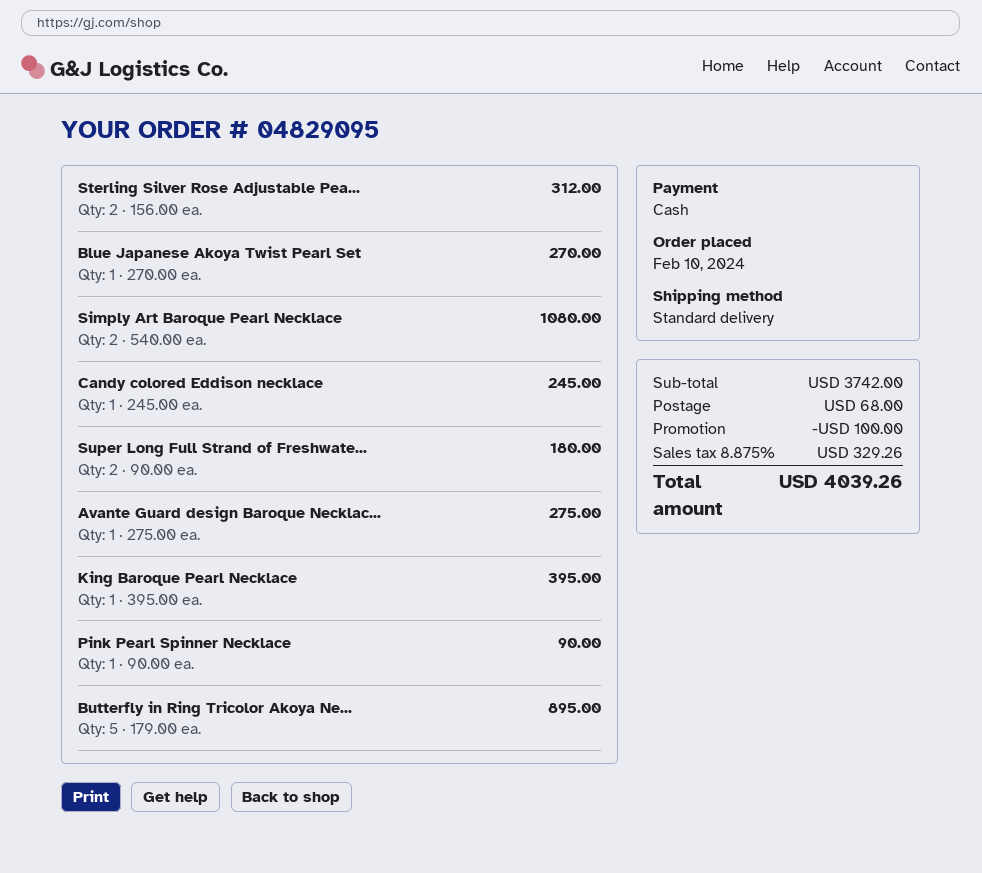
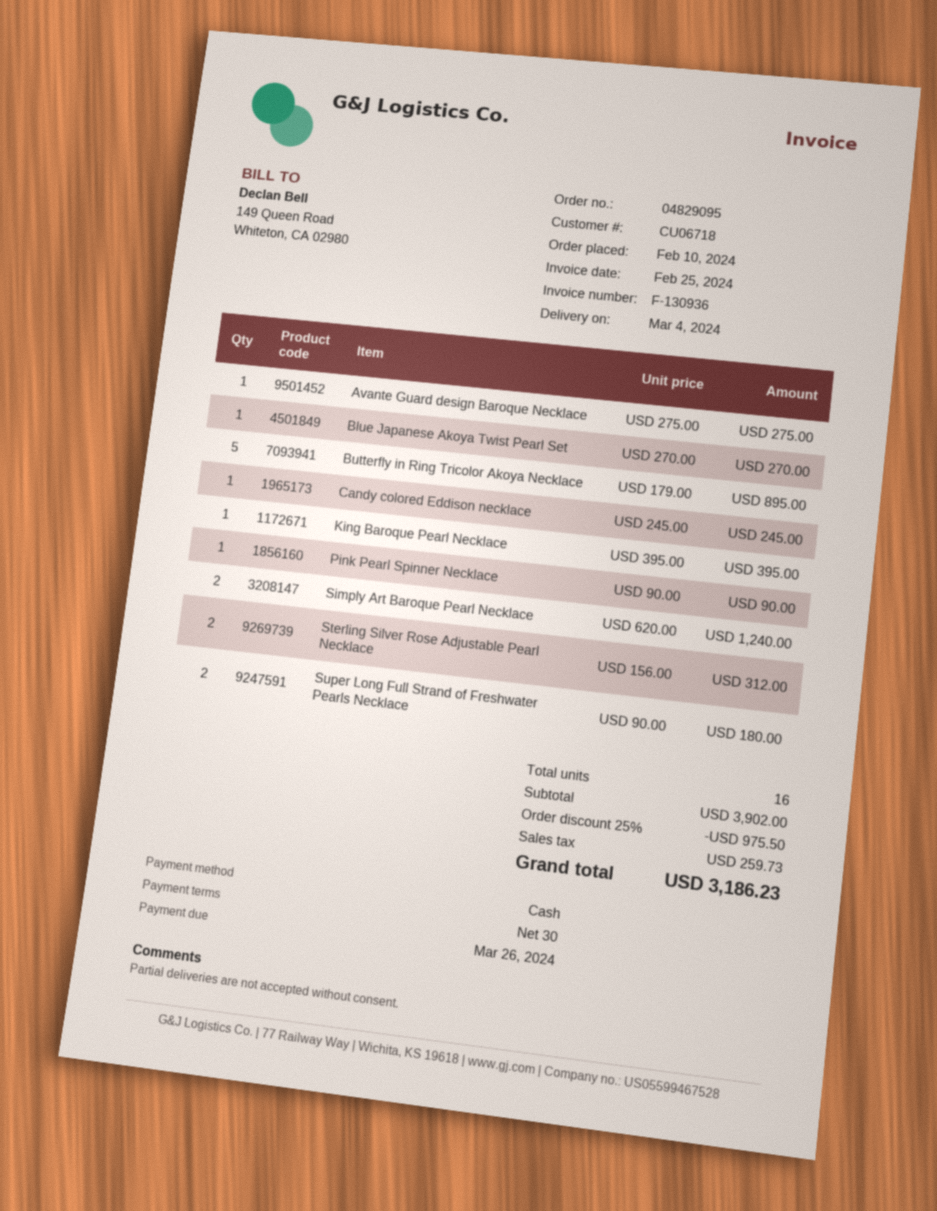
Simply Art Baroque Pearl Necklace: 2 x 540.00 = 1080.00 -> 2 x 620.00 = 1240.00
subtotal: 3742.00 -> 3902.00
discount: 100.00 -> 975.50
shipping: 68.00 -> none
tax: 329.26 -> 259.73
total: 4039.26 -> 3186.23

